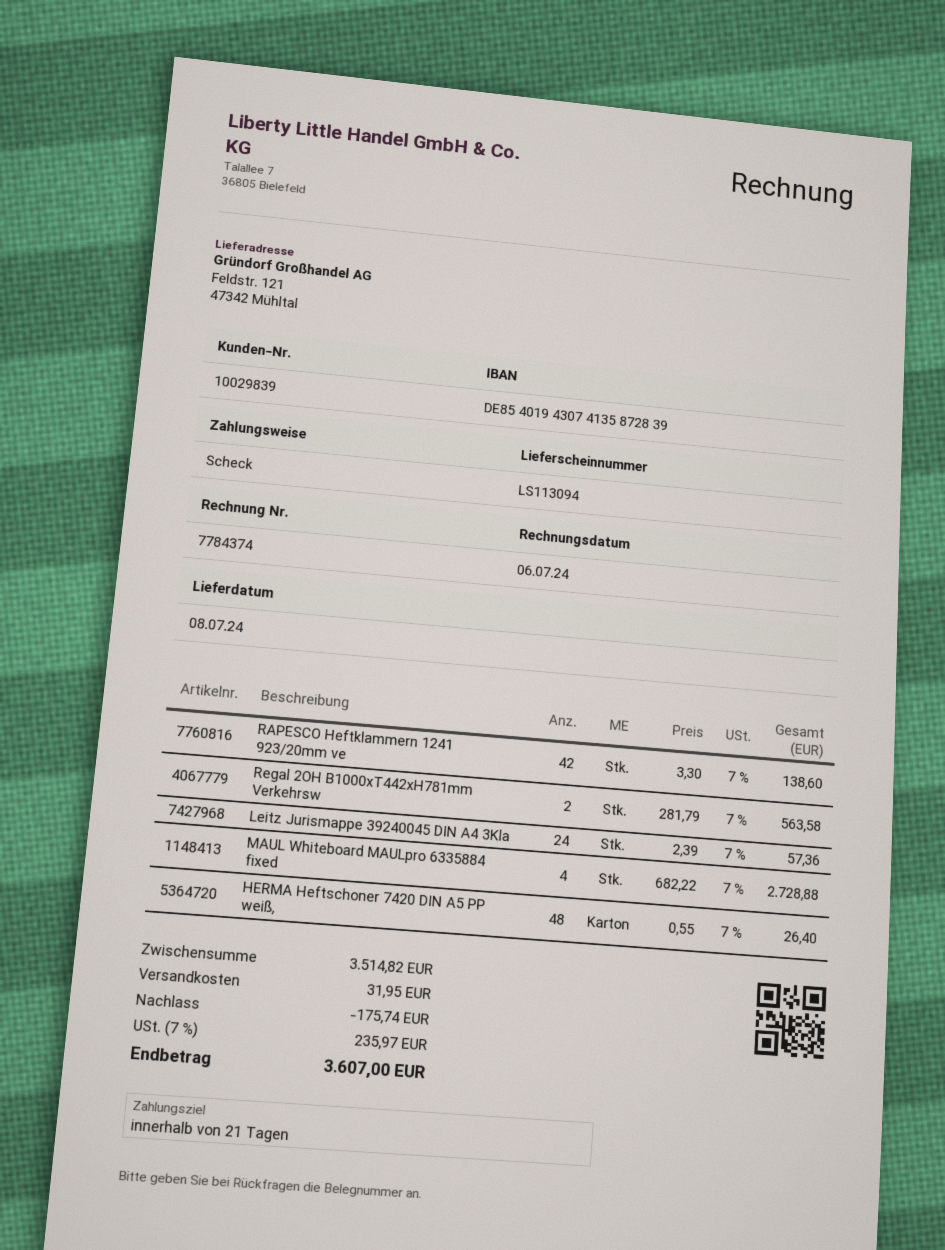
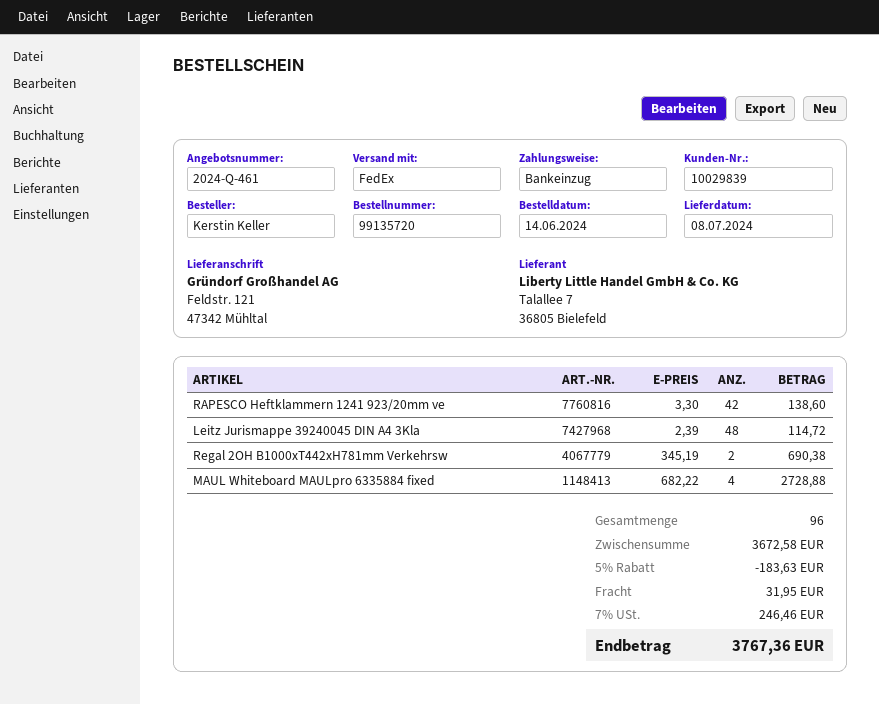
payment method: cheque -> direct debit
Regal 2OH B1000xT442xH781mm Verkehrsw: 2 x 281.79 = 563.58 -> 2 x 345.19 = 690.38
Leitz Jurismappe 39240045 DIN A4 3Kla: 24 x 2.39 = 57.36 -> 48 x 2.39 = 114.72
HERMA Heftschoner 7420 DIN A5 PP weiß,: 48 x 0.55 = 26.40 -> none
subtotal: 3514.82 -> 3672.58
discount: 175.74 -> 183.63
tax: 7% = 235.97 -> 7% = 246.46
total: 3607.00 -> 3767.36

